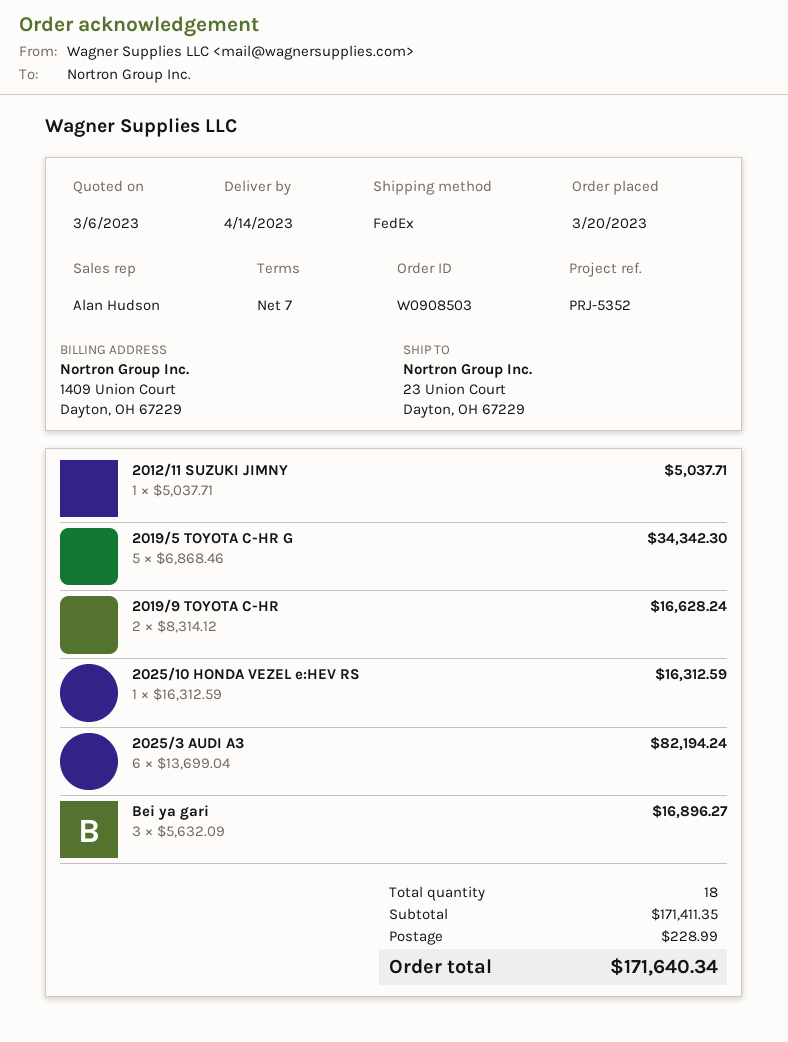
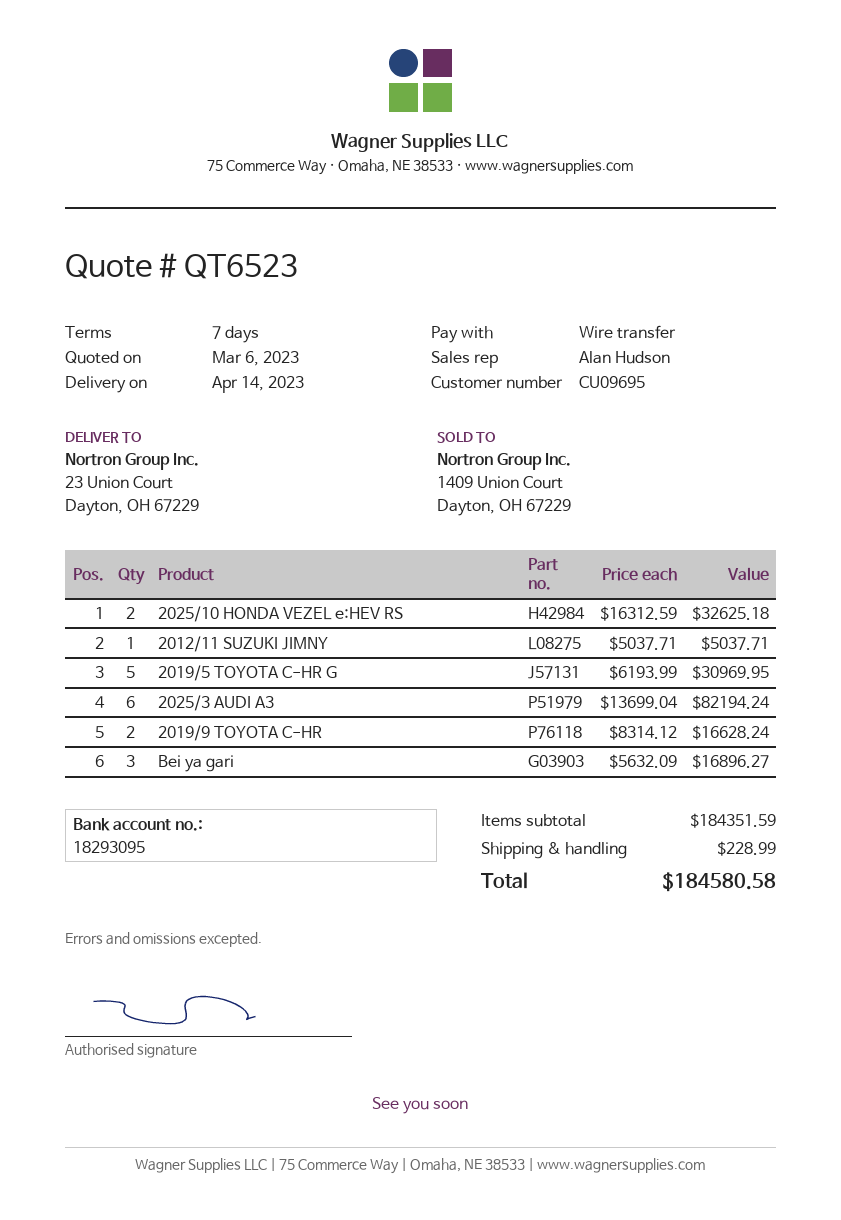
2019/5 TOYOTA C-HR G: 5 x 6868.46 = 34342.30 -> 5 x 6193.99 = 30969.95
2025/10 HONDA VEZEL e:HEV RS: 1 x 16312.59 = 16312.59 -> 2 x 16312.59 = 32625.18
subtotal: 171411.35 -> 184351.59
total: 171640.34 -> 184580.58

